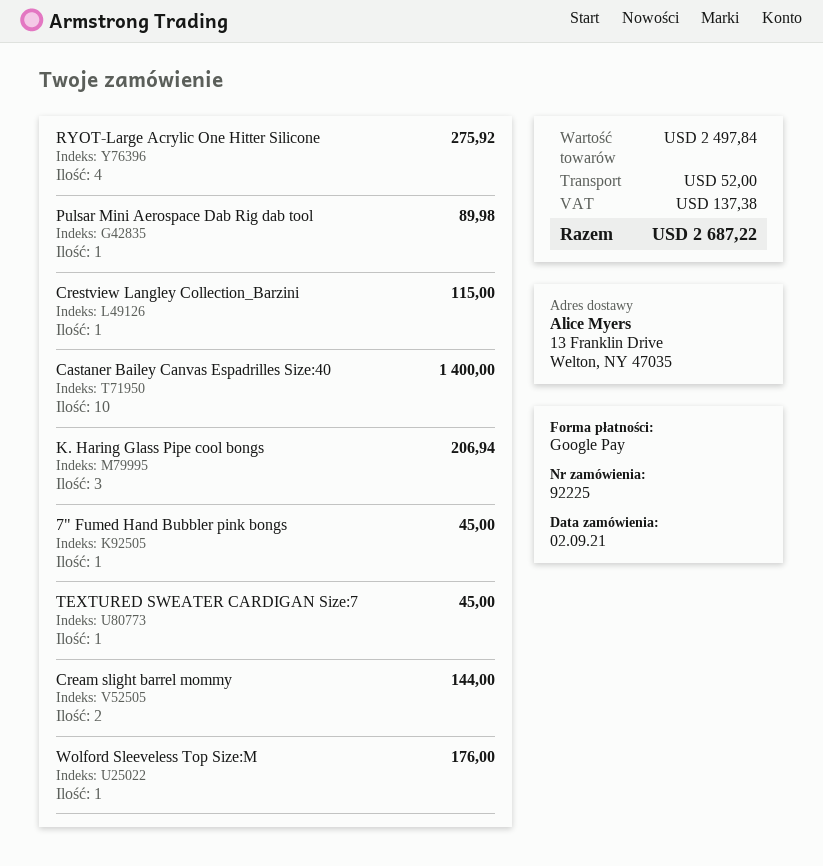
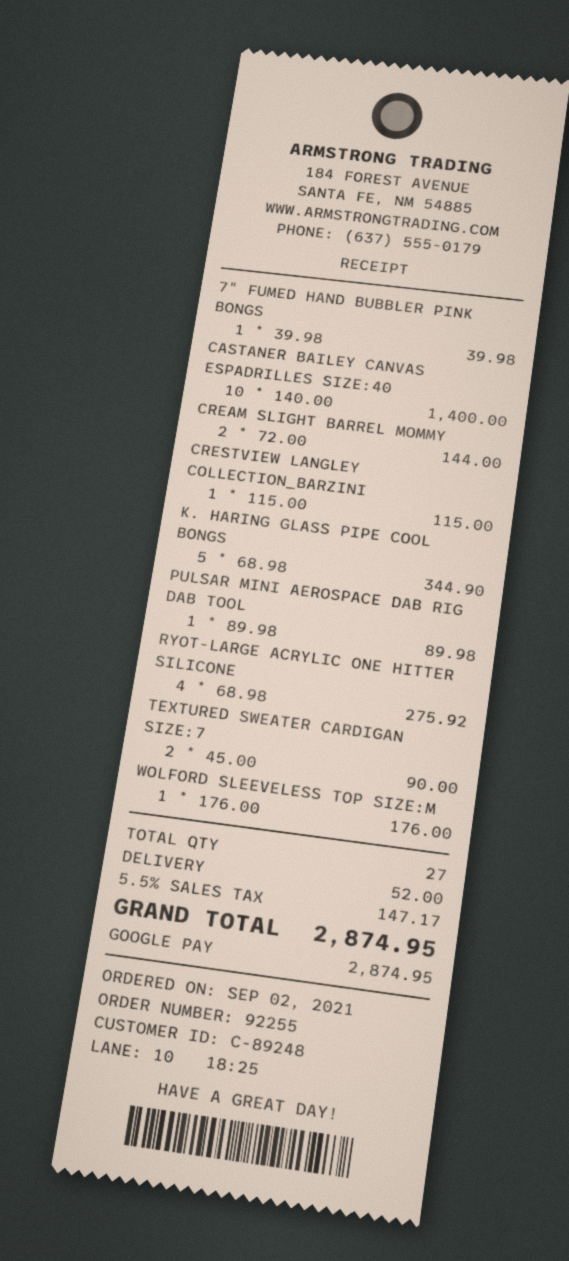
order number: 92225 -> 92255
K. Haring Glass Pipe cool bongs: 3 for 206.94 -> 5 for 344.90
7" Fumed Hand Bubbler pink bongs: 1 for 45.00 -> 1 for 39.98
TEXTURED SWEATER CARDIGAN Size:7: 1 for 45.00 -> 2 for 90.00
tax: 137.38 -> 147.17
total: 2687.22 -> 2874.95

